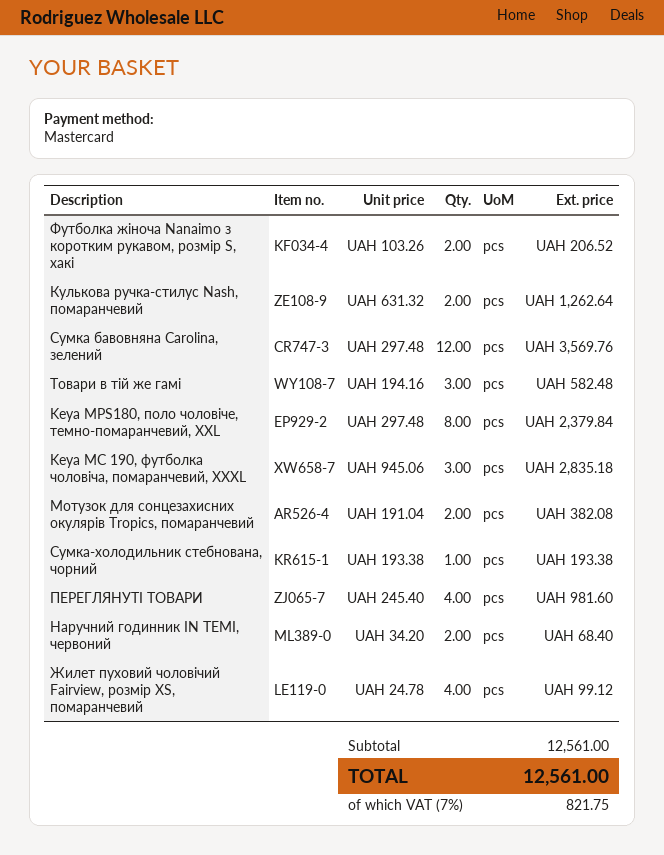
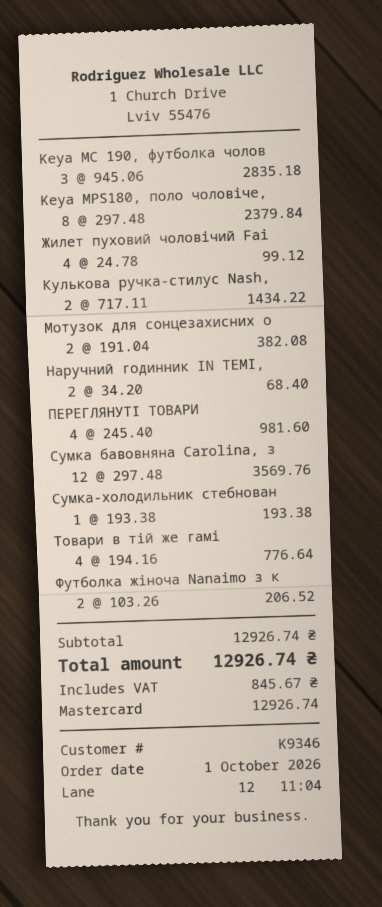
Кулькова ручка-стилус Nash, помаранчевий: 2 x 631.32 = 1262.64 -> 2 x 717.11 = 1434.22
Товари в тій же гамі: 3 x 194.16 = 582.48 -> 4 x 194.16 = 776.64
subtotal: 12561.00 -> 12926.74
tax: 821.75 -> 845.67
total: 12561.00 -> 12926.74

